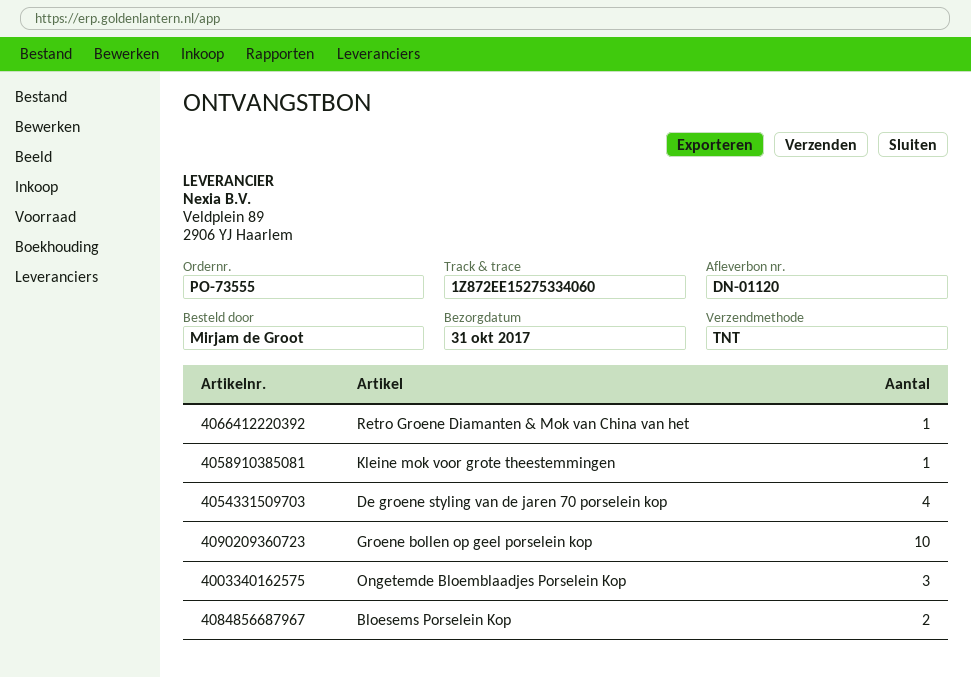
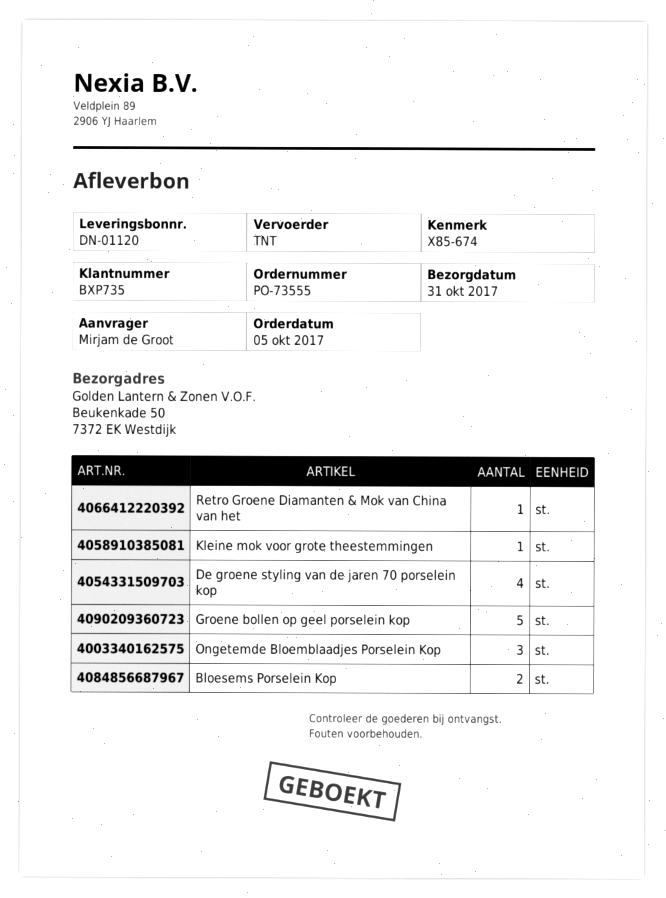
Groene bollen op geel porselein kop: 10 -> 5

